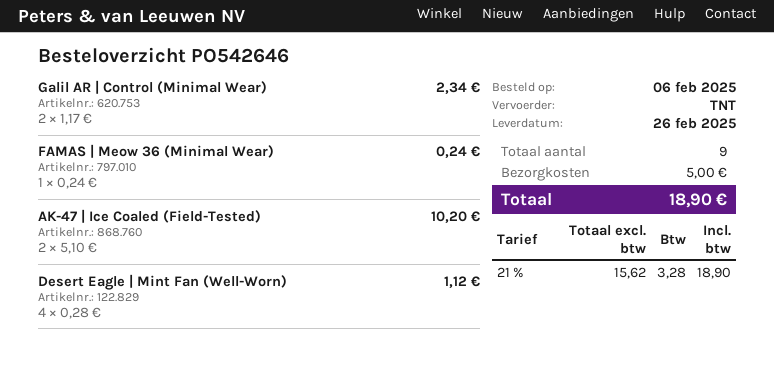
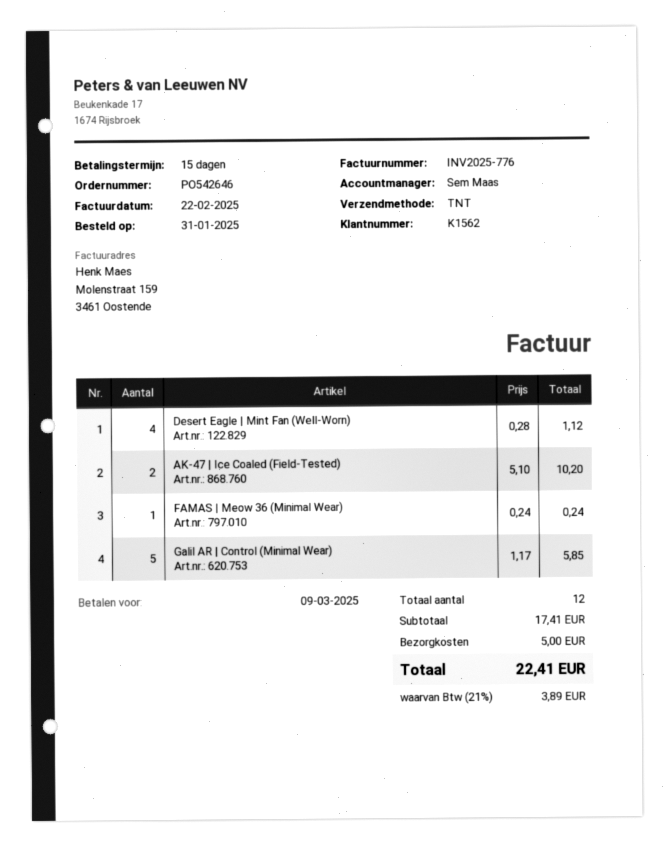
order date: 2025-02-06 -> 2025-01-31
Galil AR | Control (Minimal Wear): 2 x 1.17 = 2.34 -> 5 x 1.17 = 5.85
total quantity: 9 -> 12
tax: 21% = 3.28 -> 21% = 3.89
total: 18.90 -> 22.41

